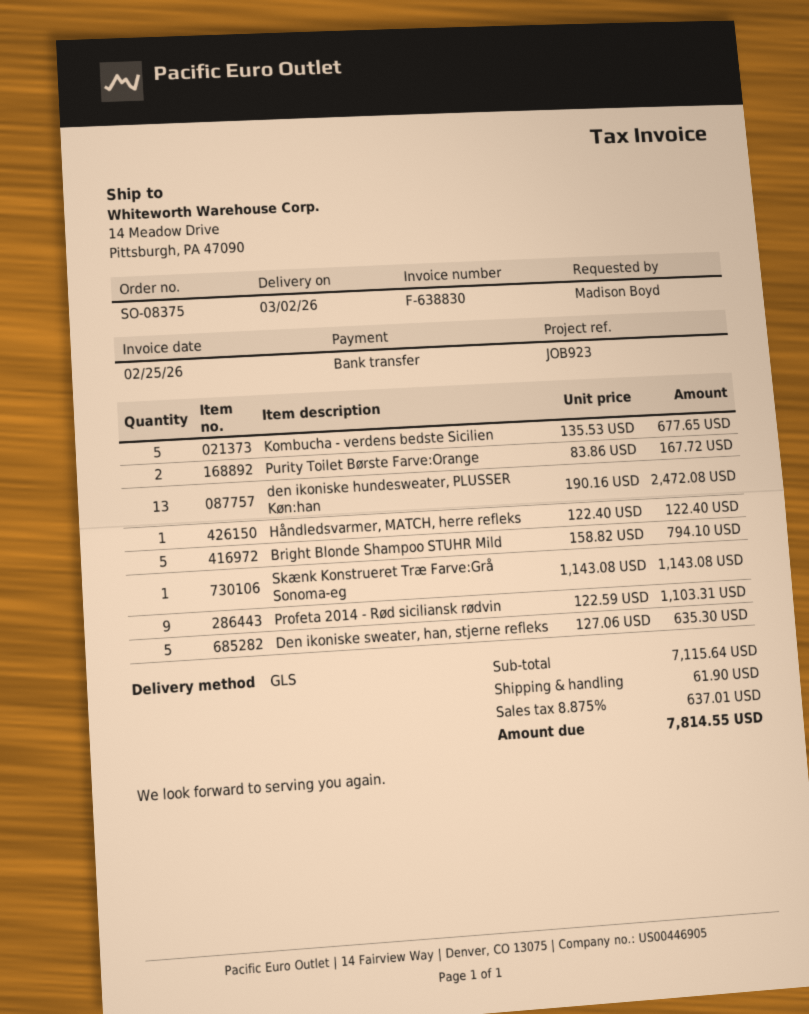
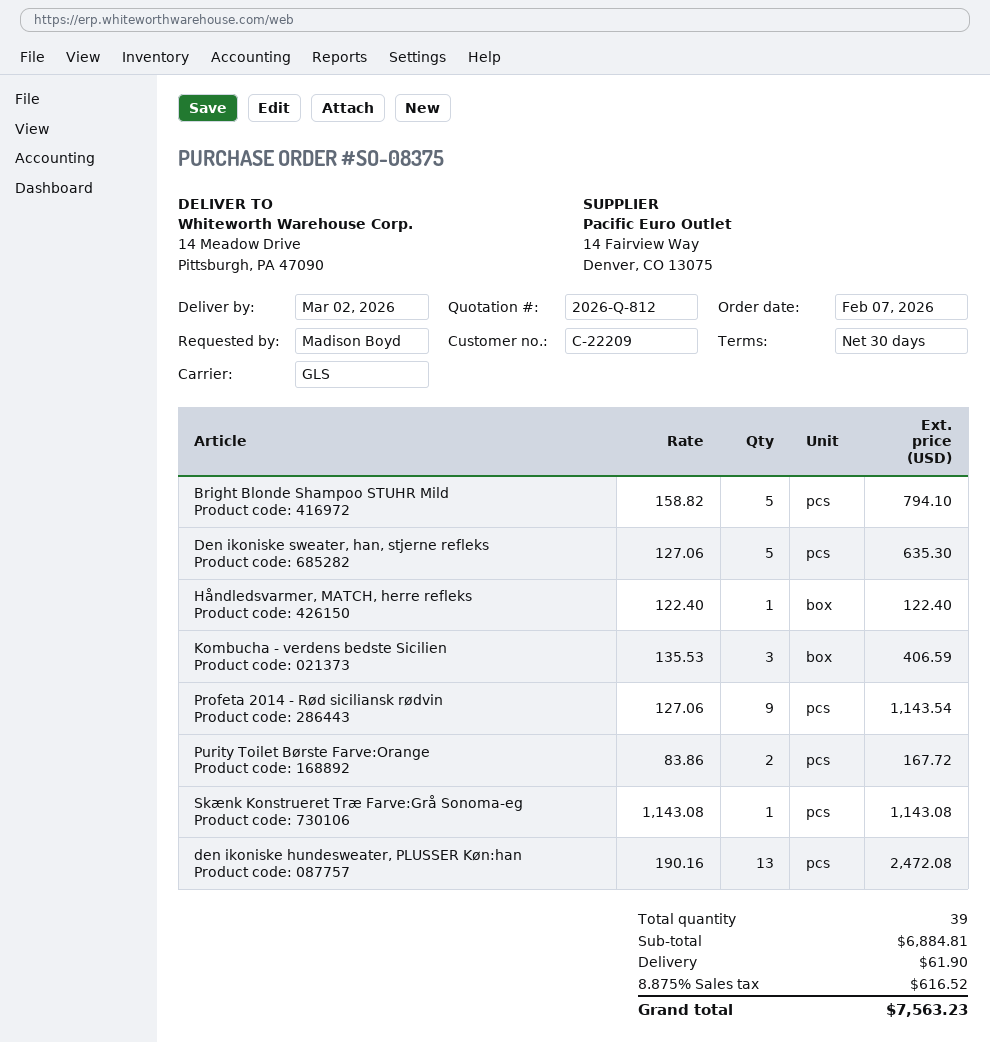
Kombucha - verdens bedste Sicilien: 5 x 135.53 = 677.65 -> 3 x 135.53 = 406.59
Profeta 2014 - Rød siciliansk rødvin: 9 x 122.59 = 1103.31 -> 9 x 127.06 = 1143.54
subtotal: 7115.64 -> 6884.81
tax: 8.875% = 637.01 -> 8.875% = 616.52
total: 7814.55 -> 7563.23

